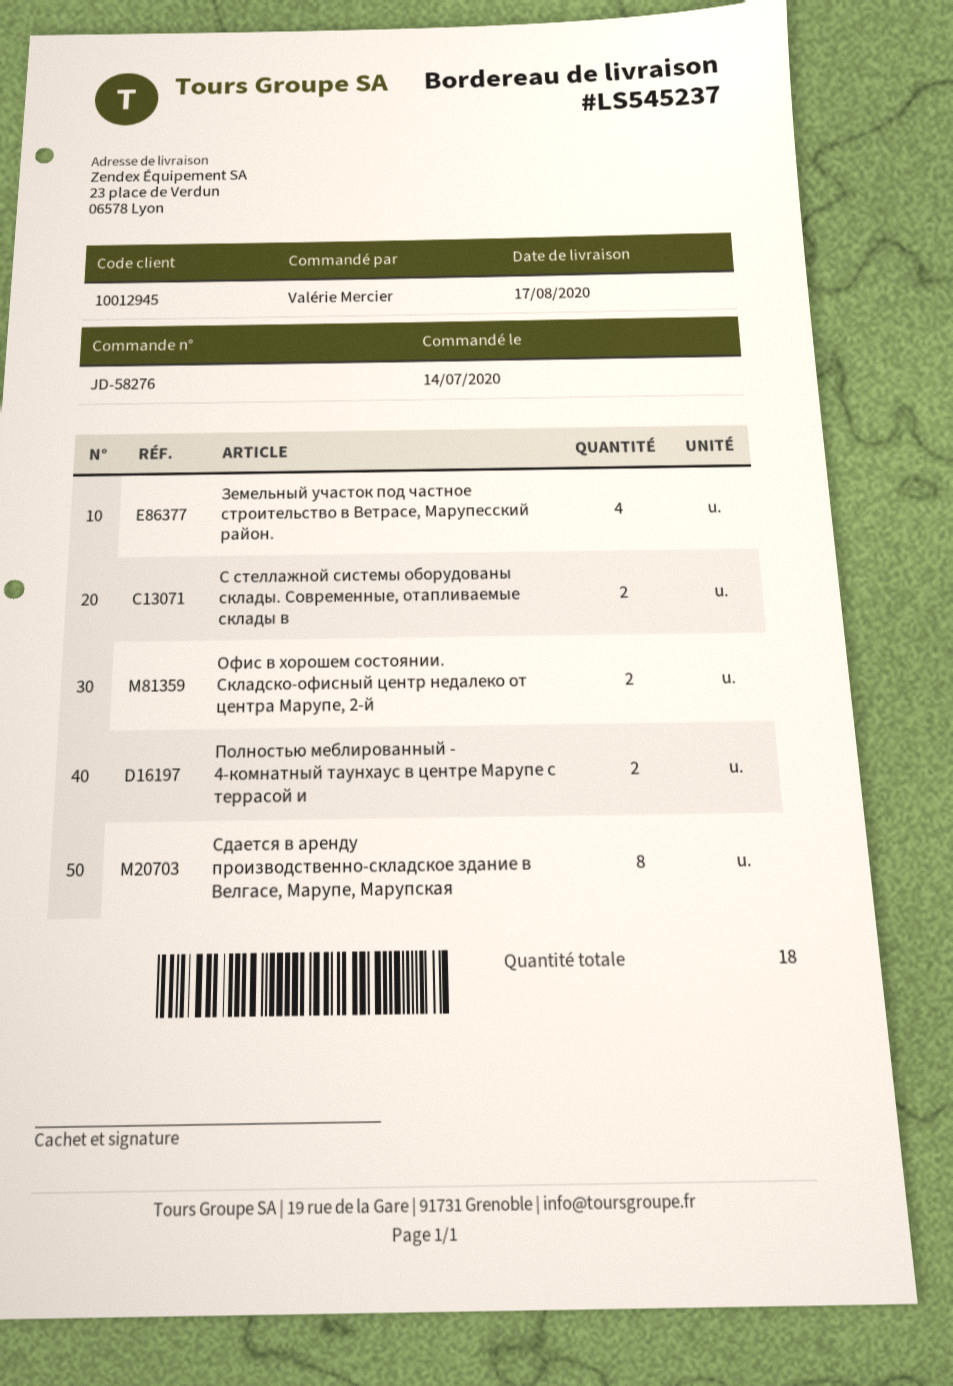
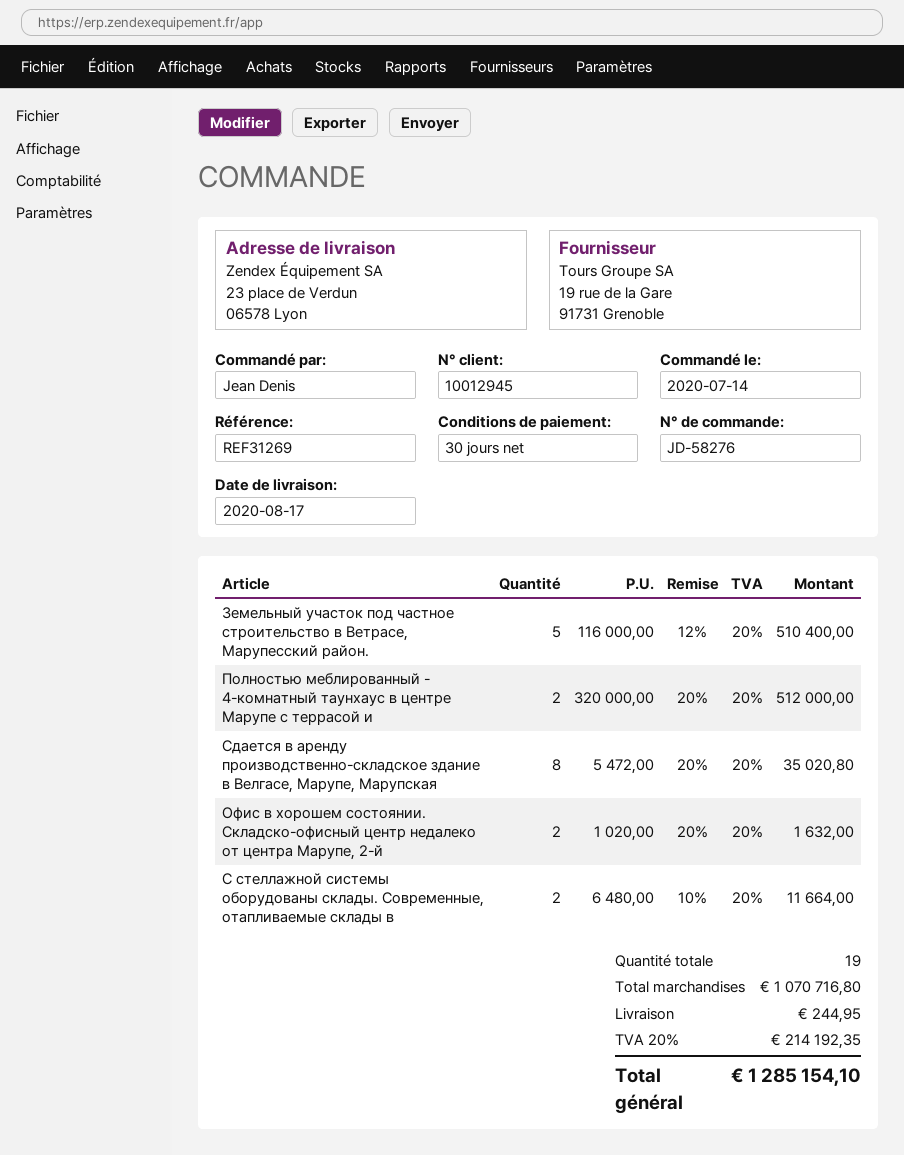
ordered by: Valérie Mercier -> Jean Denis
Земельный участок под частное строительство в Ветрасе, Марупесский район.: 4 -> 5
total quantity: 18 -> 19

